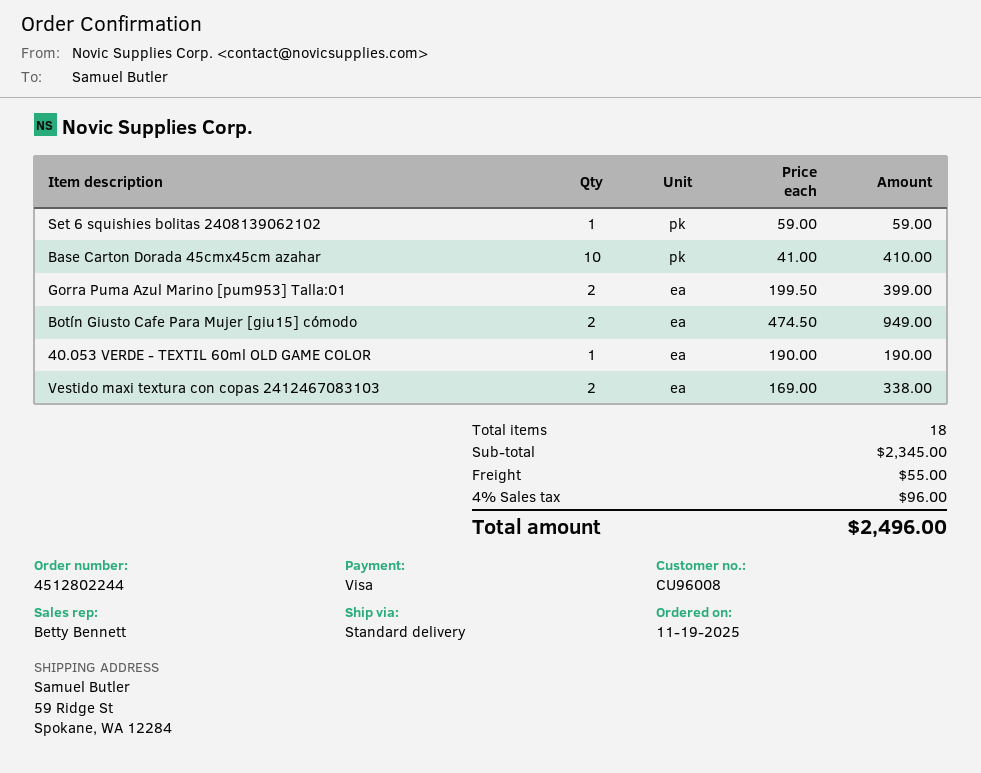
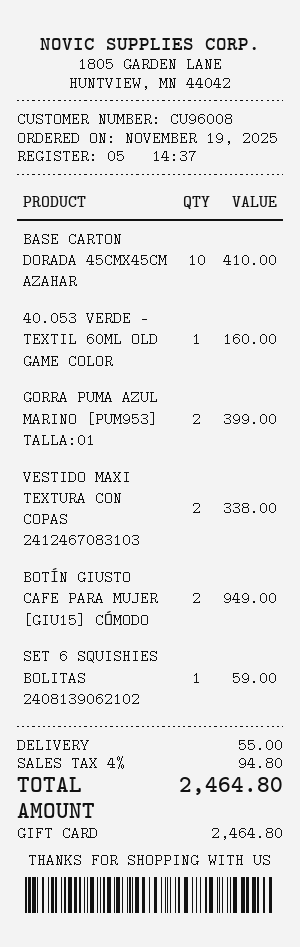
payment method: Visa -> gift card
40.053 VERDE - TEXTIL 60ml OLD GAME COLOR: 1 for 190.00 -> 1 for 160.00
tax: 4% = 96.00 -> 4% = 94.80
total: 2496.00 -> 2464.80

